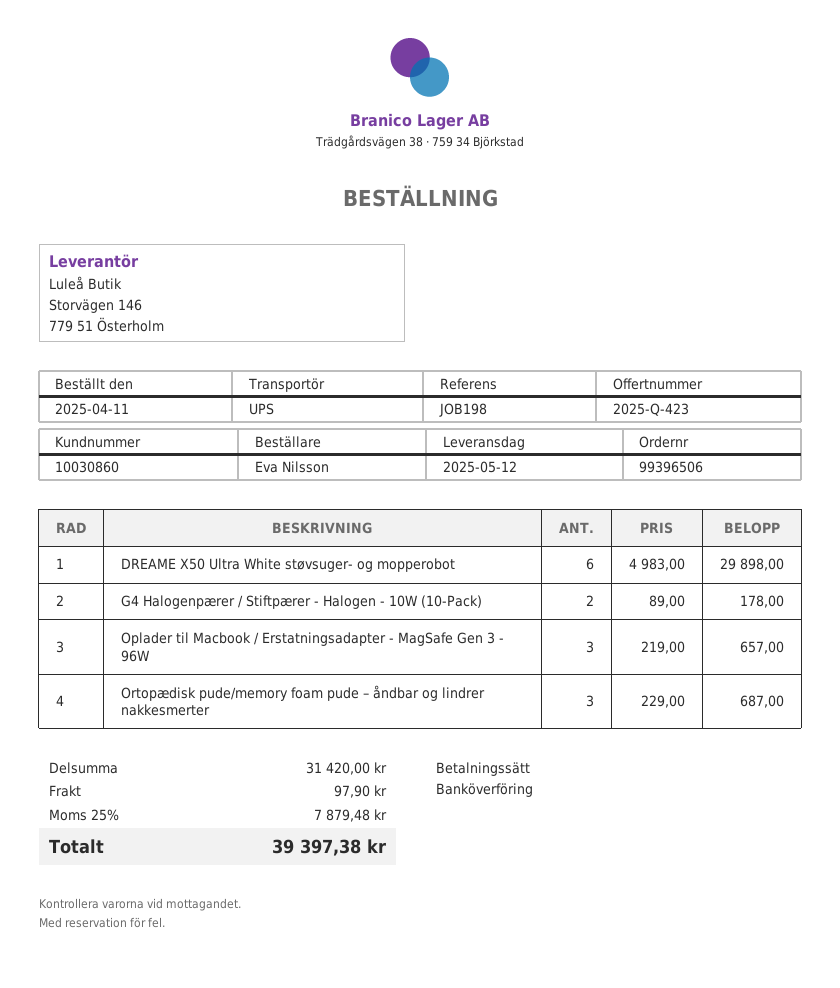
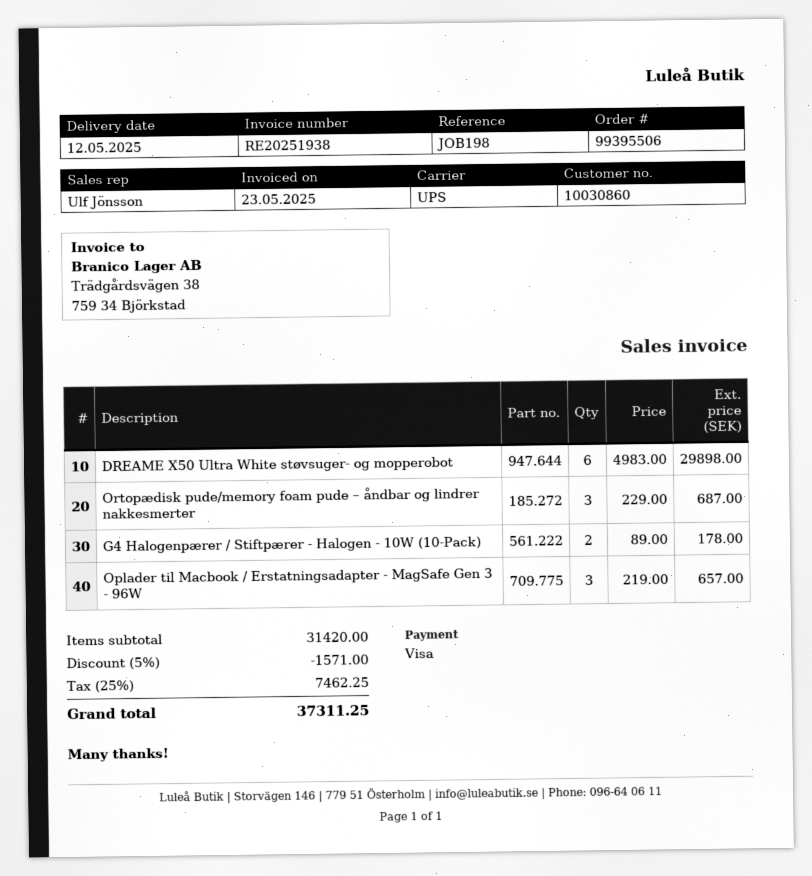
order number: 99396506 -> 99395506
payment method: bank transfer -> Visa
discount: none -> 5% = 1571.00
shipping: 97.90 -> none
tax: 25% = 7879.48 -> 25% = 7462.25
total: 39397.38 -> 37311.25

